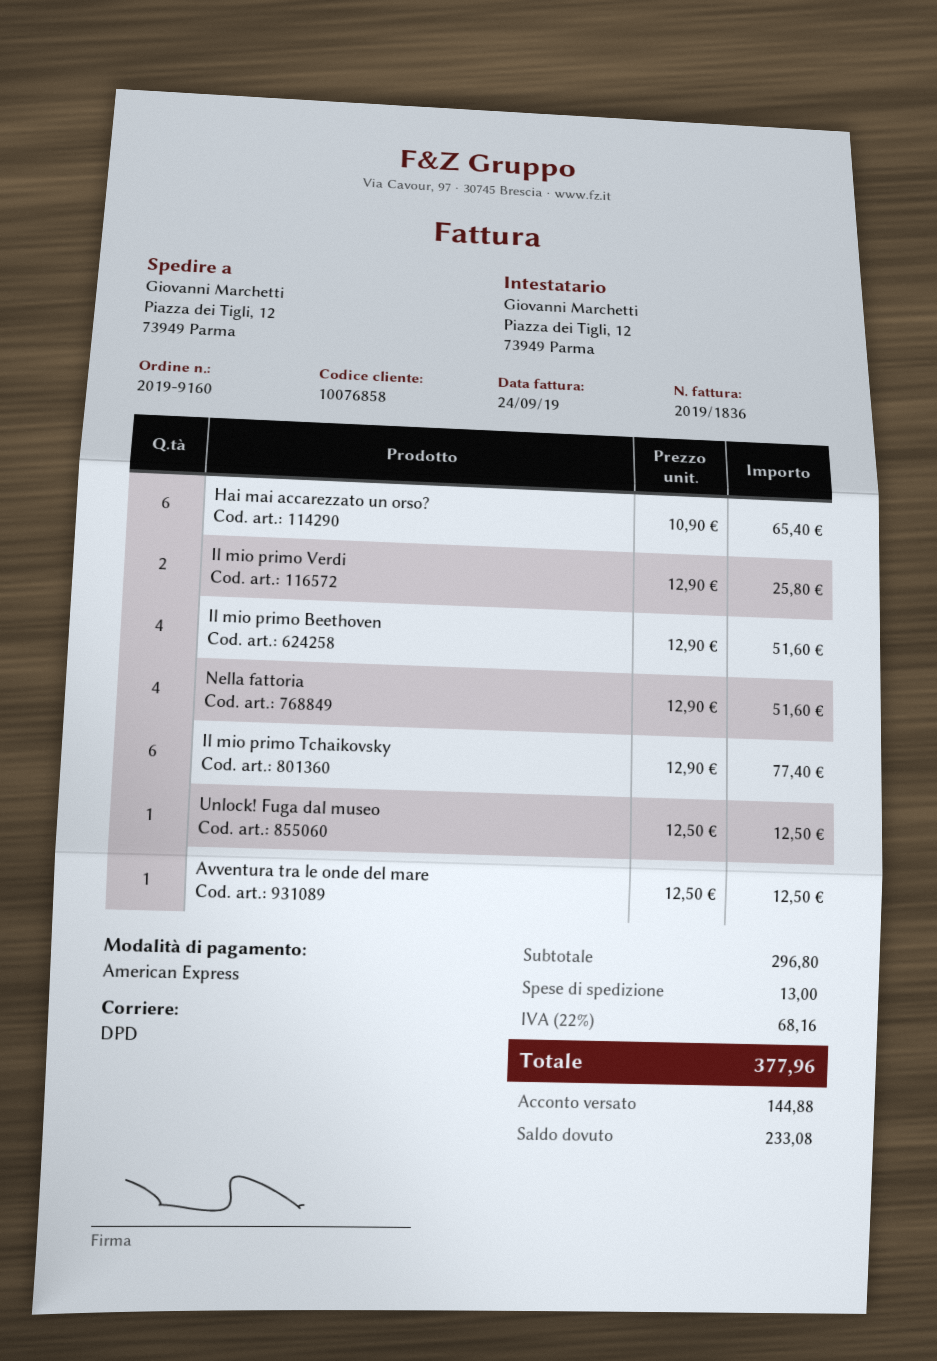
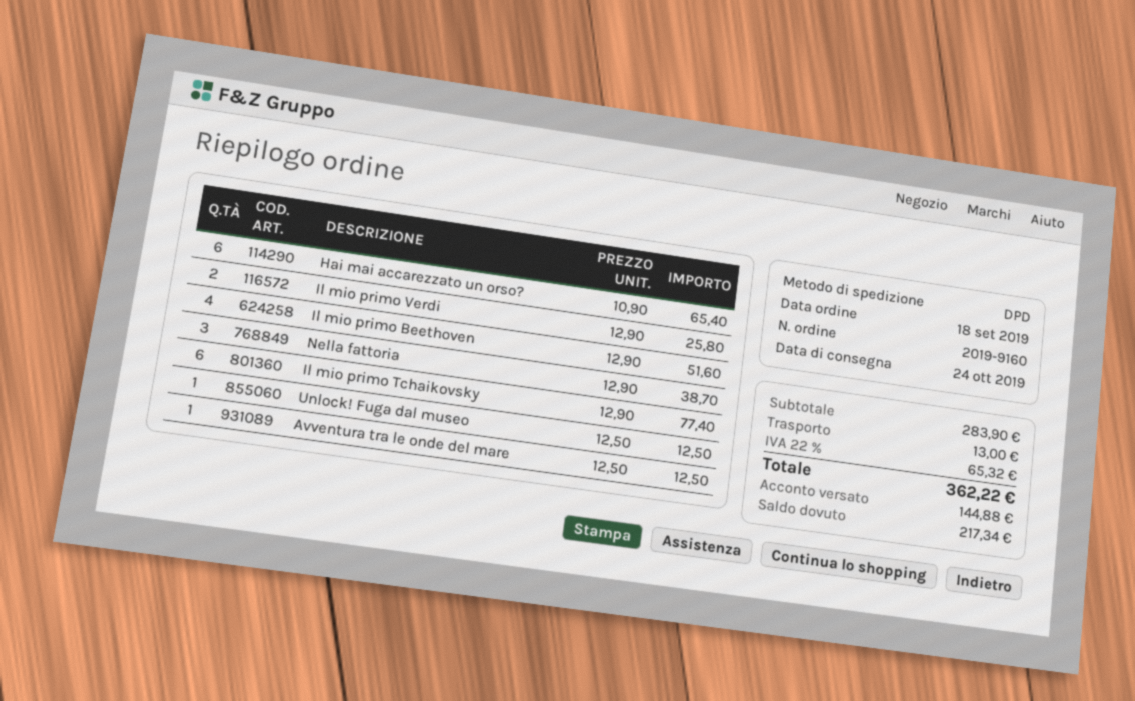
Nella fattoria: 4 x 12.90 = 51.60 -> 3 x 12.90 = 38.70
subtotal: 296.80 -> 283.90
tax: 22% = 68.16 -> 22% = 65.32
total: 377.96 -> 362.22
balance: 233.08 -> 217.34

